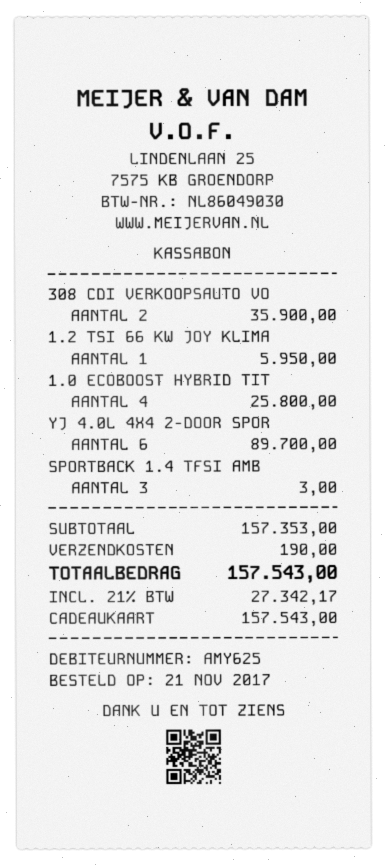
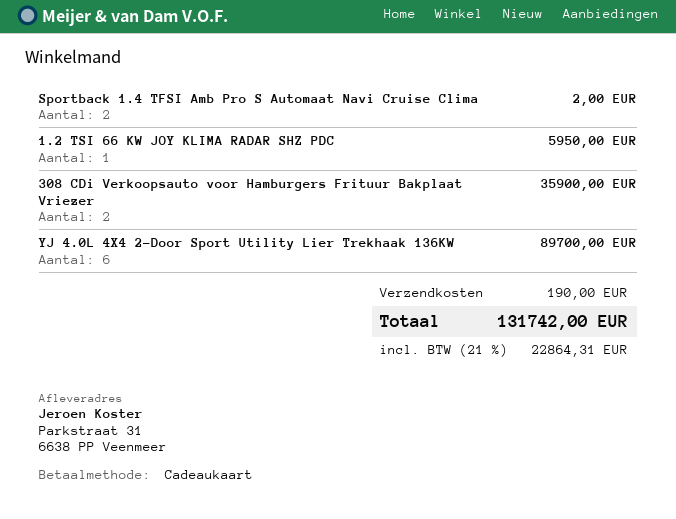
1.0 ECOBOOST HYBRID TIT: 4 for 25800.00 -> none
SPORTBACK 1.4 TFSI AMB: 3 for 3.00 -> 2 for 2.00
tax: 21% = 27342.17 -> 21% = 22864.31
total: 157543.00 -> 131742.00

